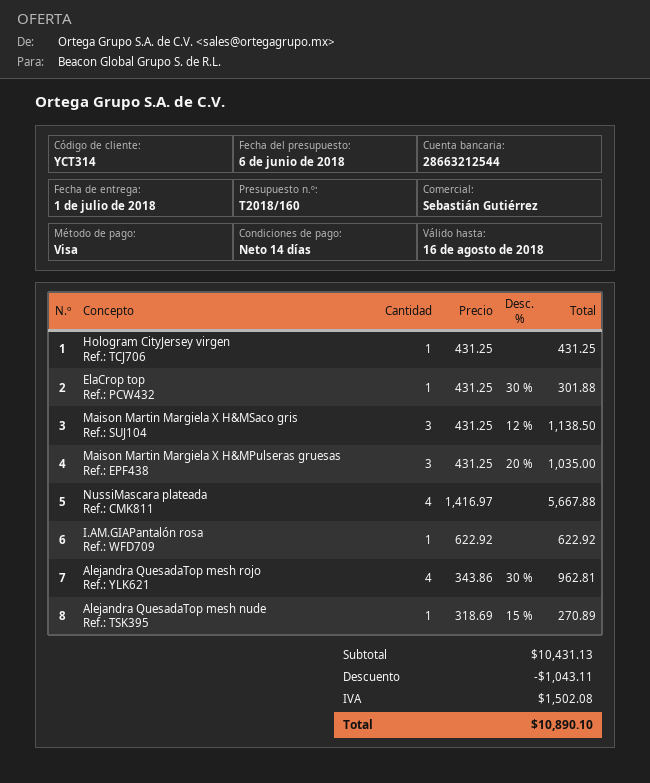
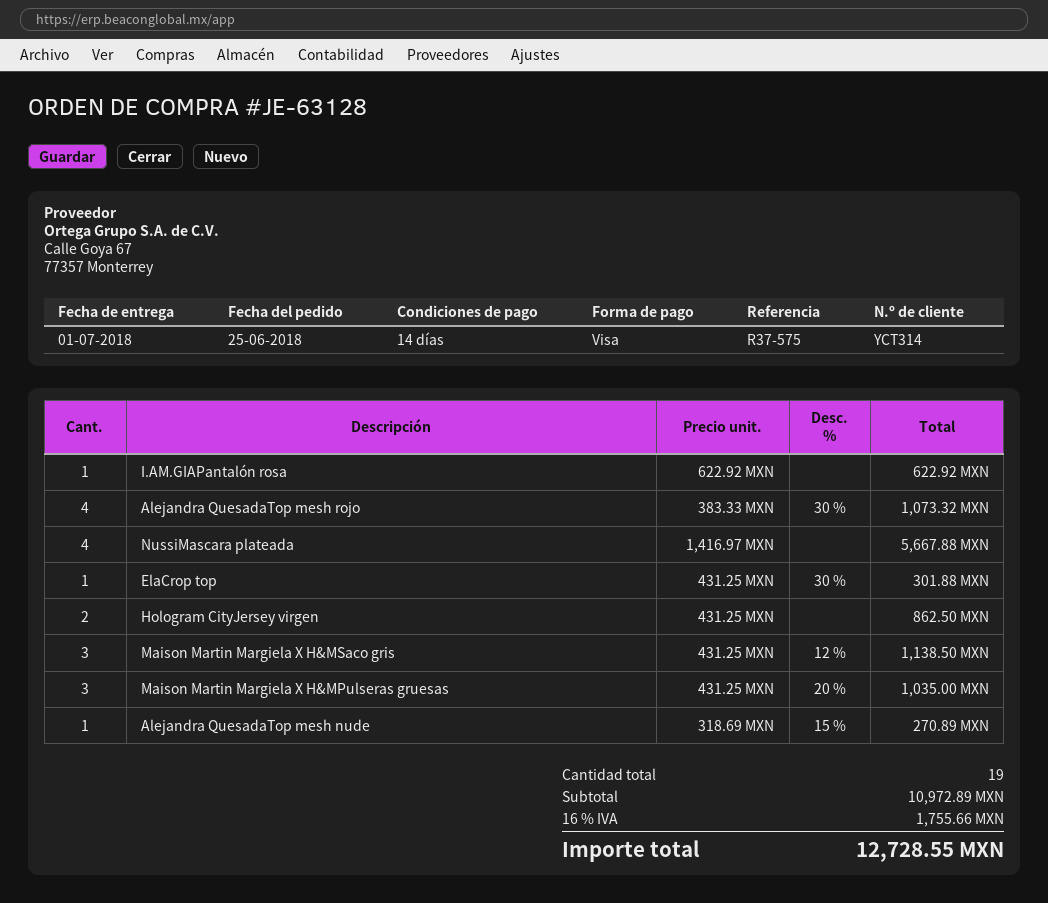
Hologram CityJersey virgen: 1 x 431.25 = 431.25 -> 2 x 431.25 = 862.50
Alejandra QuesadaTop mesh rojo: 4 x 343.86 - 30% = 962.81 -> 4 x 383.33 - 30% = 1073.32
subtotal: 10431.13 -> 10972.89
discount: 1043.11 -> none
tax: 1502.08 -> 1755.66
total: 10890.10 -> 12728.55

